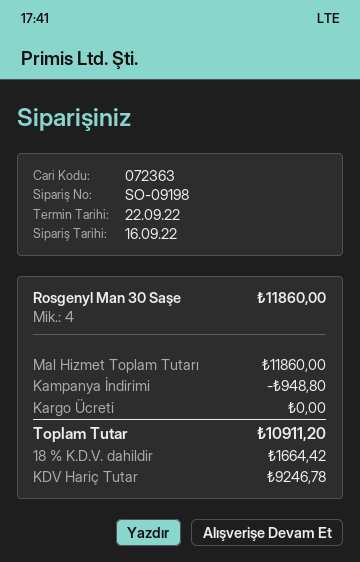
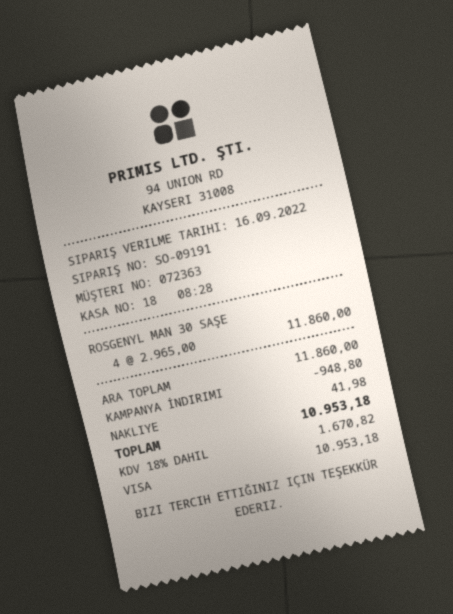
order number: SO-09198 -> SO-09191
shipping: 0.00 -> 41.98
tax: 18% = 1664.42 -> 18% = 1670.82
total: 10911.20 -> 10953.18

